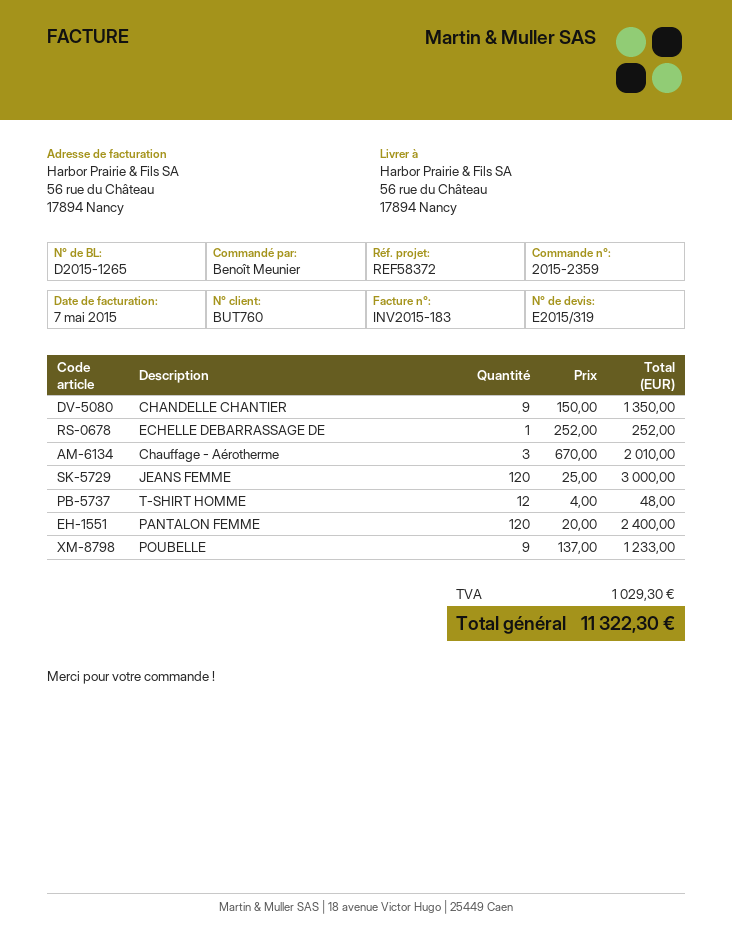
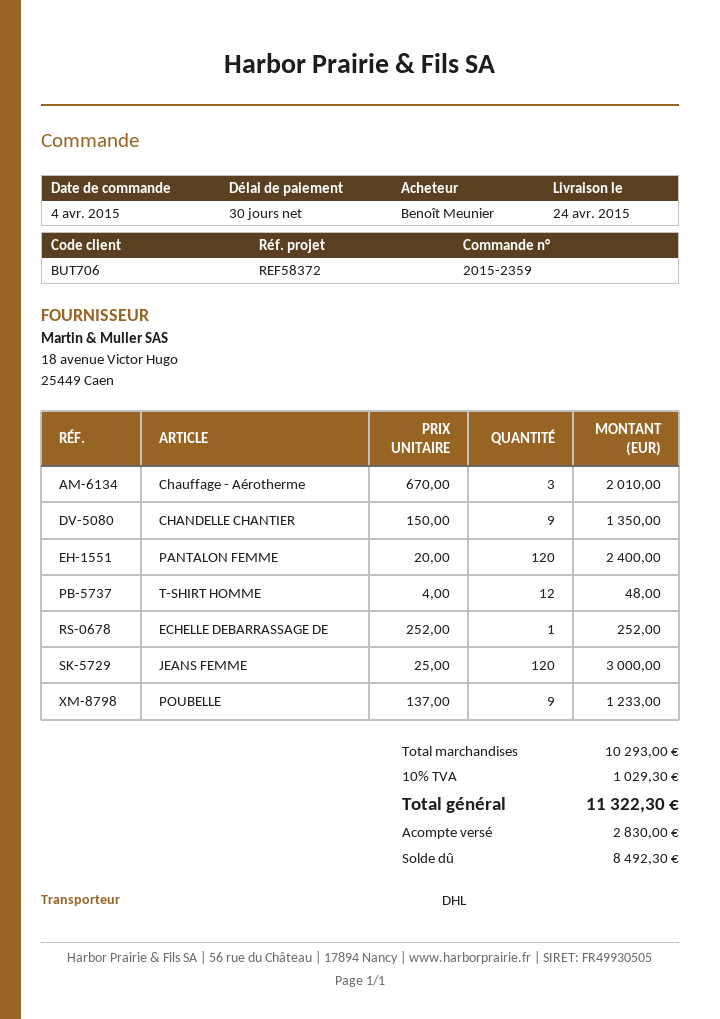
customer number: BUT760 -> BUT706

